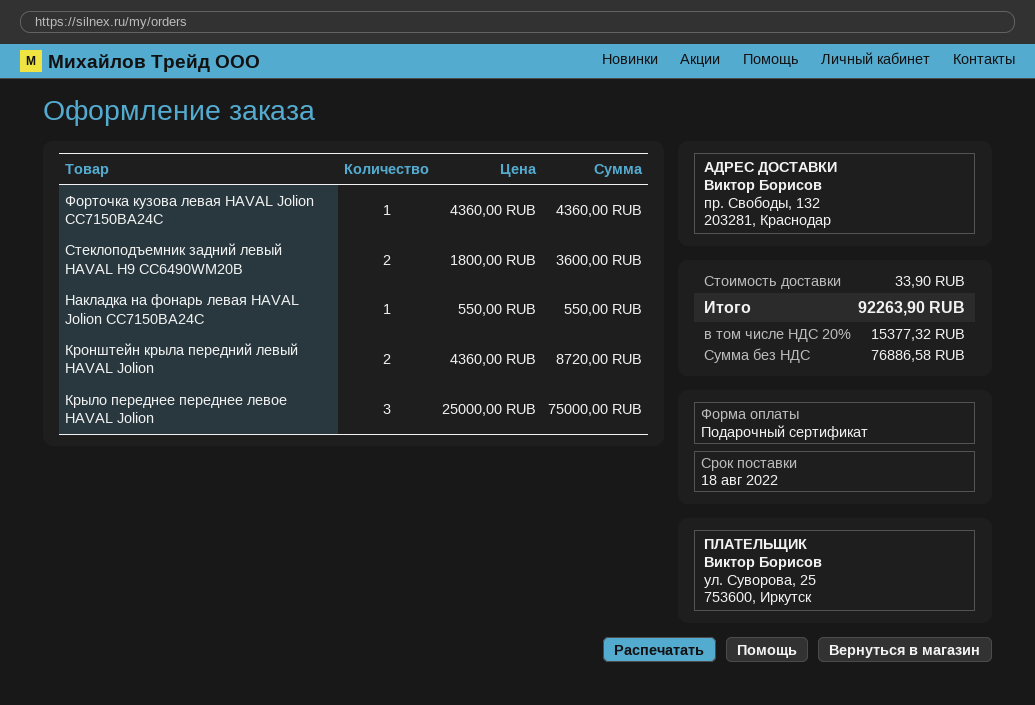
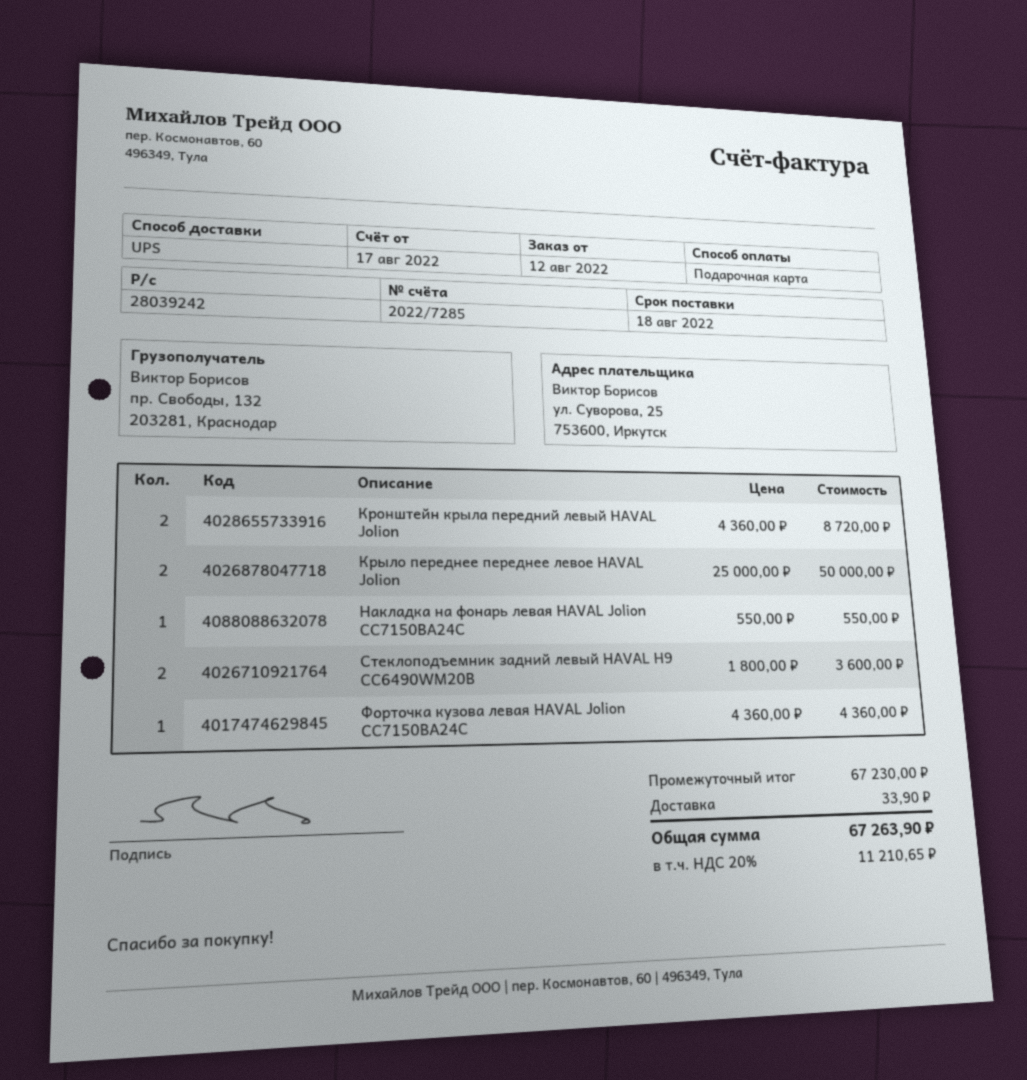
Крыло переднее переднее левое HAVAL Jolion: 3 x 25000.00 = 75000.00 -> 2 x 25000.00 = 50000.00
tax: 20% = 15377.32 -> 20% = 11210.65
total: 92263.90 -> 67263.90

